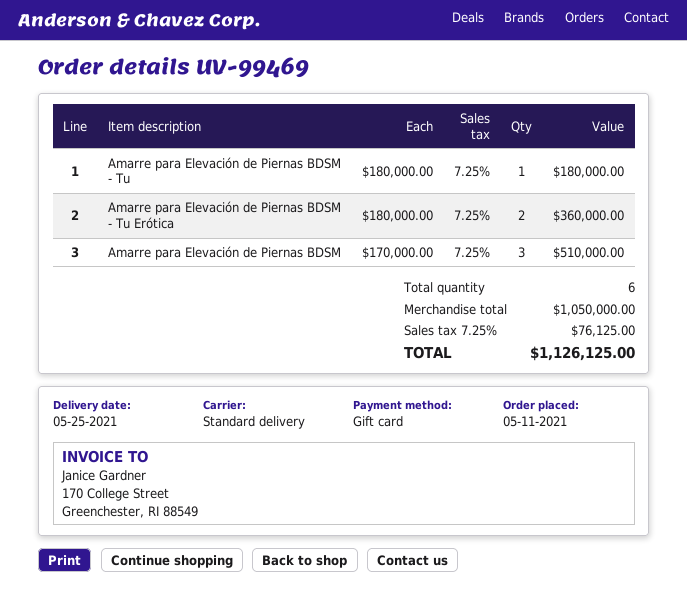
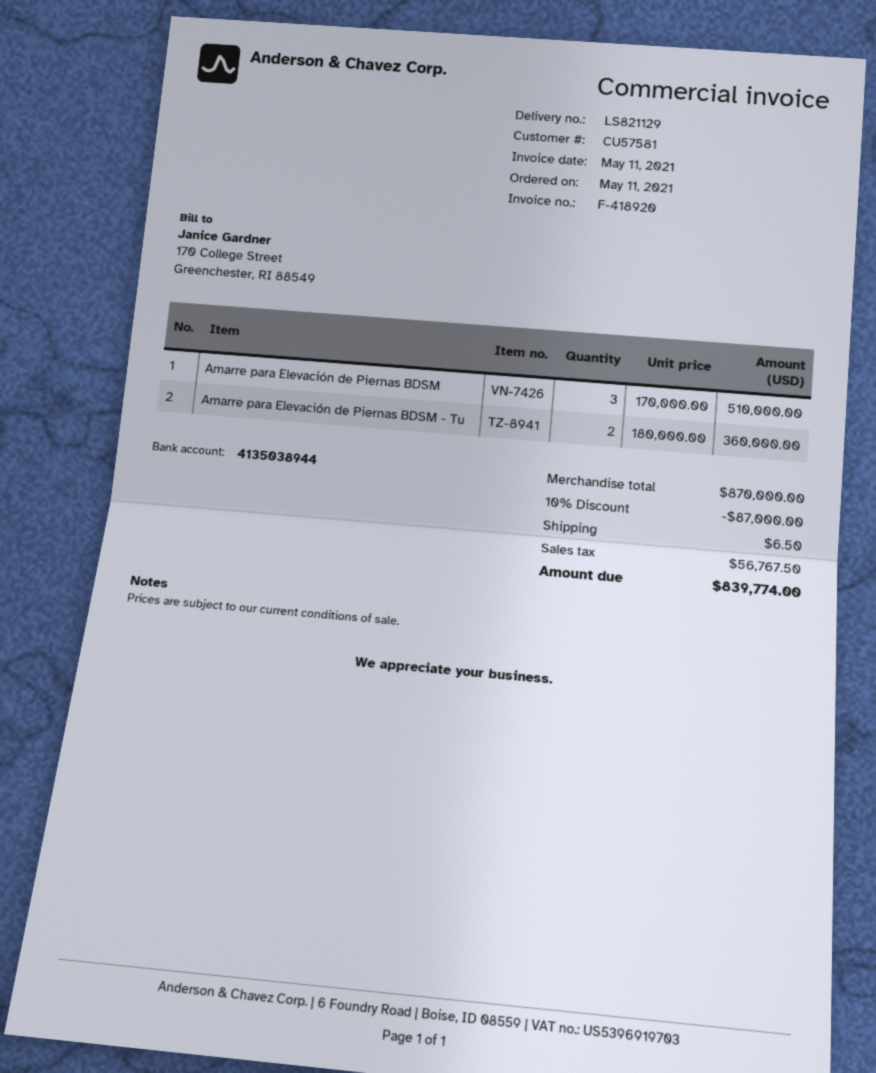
Amarre para Elevación de Piernas BDSM - Tu: 1 x 180000.00 = 180000.00 -> 2 x 180000.00 = 360000.00
Amarre para Elevación de Piernas BDSM - Tu Erótica: 2 x 180000.00 = 360000.00 -> none
subtotal: 1050000.00 -> 870000.00
discount: none -> 10% = 87000.00
shipping: none -> 6.50
tax: 76125.00 -> 56767.50
total: 1126125.00 -> 839774.00

